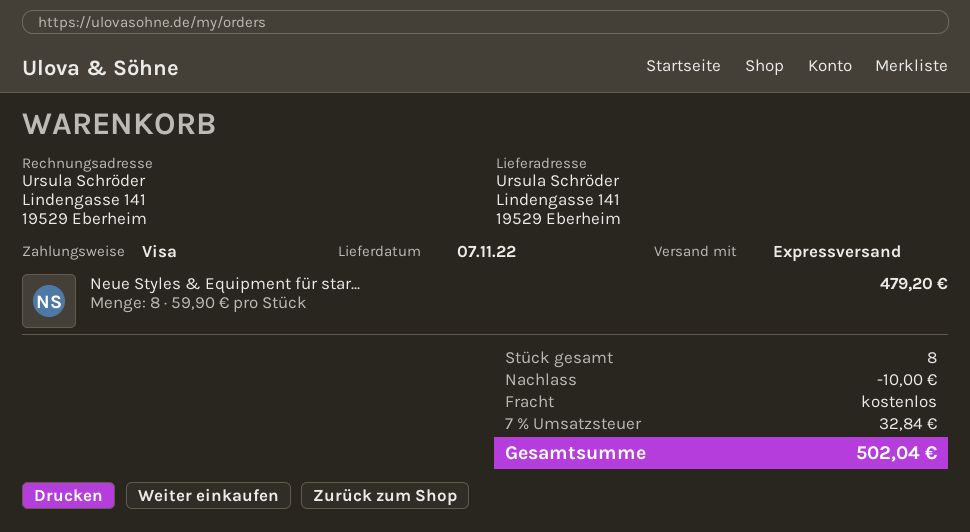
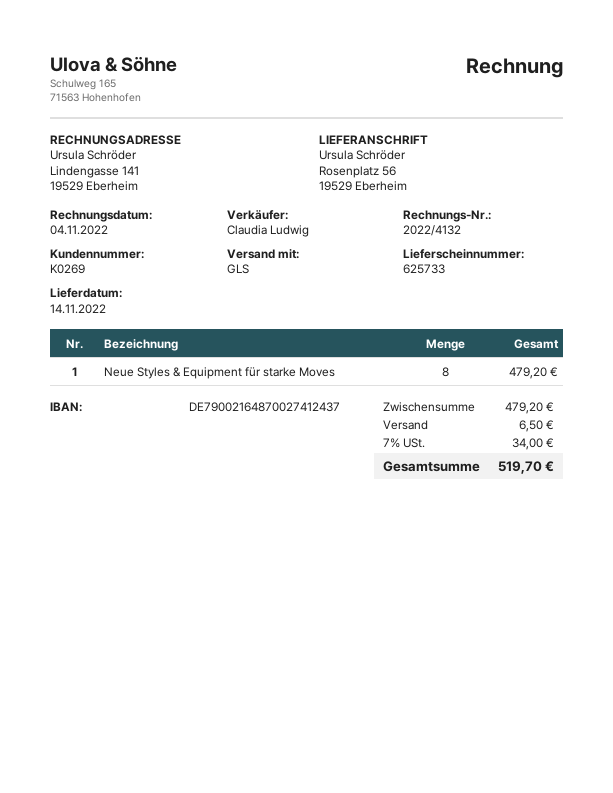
delivery date: 2022-11-07 -> 2022-11-14
shipping method: express -> GLS
ship to: Lindengasse 141, 19529 Eberheim -> Rosenplatz 56, 19529 Eberheim
discount: 10.00 -> none
shipping: 0.00 -> 6.50
tax: 7% = 32.84 -> 7% = 34.00
total: 502.04 -> 519.70

